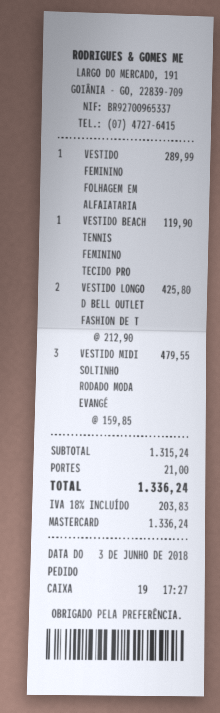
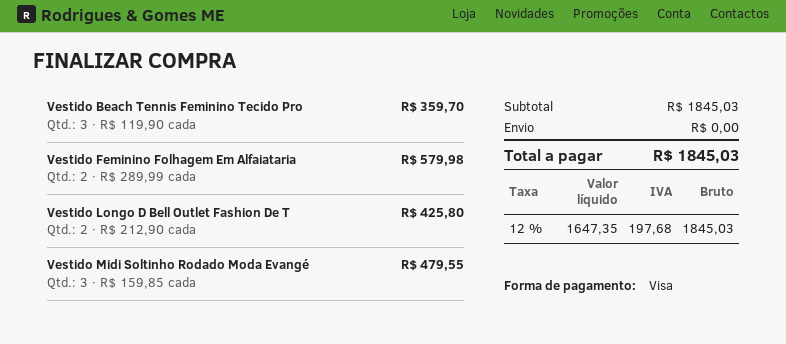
payment method: Mastercard -> Visa
VESTIDO FEMININO FOLHAGEM EM ALFAIATARIA: 1 x 289.99 = 289.99 -> 2 x 289.99 = 579.98
VESTIDO BEACH TENNIS FEMININO TECIDO PRO: 1 x 119.90 = 119.90 -> 3 x 119.90 = 359.70
subtotal: 1315.24 -> 1845.03
shipping: 21.00 -> 0.00
tax: 18% = 203.83 -> 12% = 197.68
total: 1336.24 -> 1845.03

